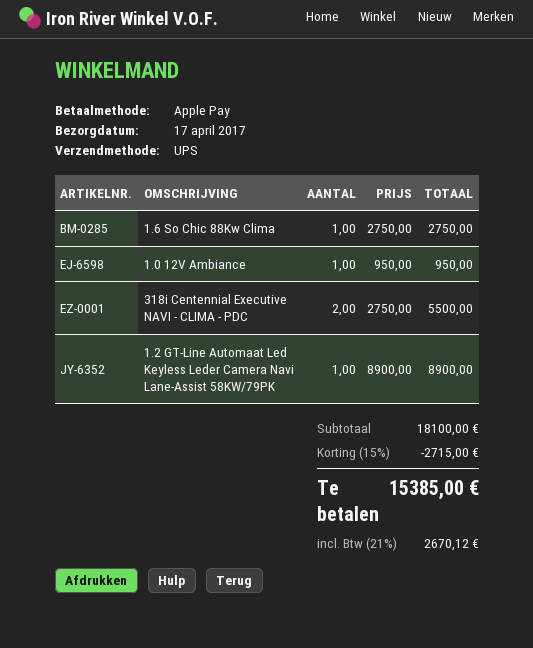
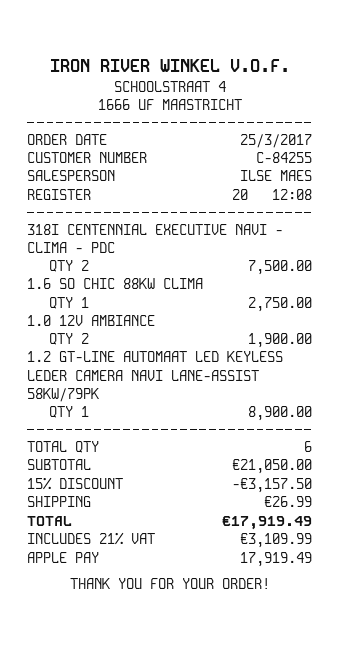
1.0 12V Ambiance: 1 for 950.00 -> 2 for 1900.00
318i Centennial Executive NAVI - CLIMA - PDC: 2 for 5500.00 -> 2 for 7500.00
subtotal: 18100.00 -> 21050.00
discount: 15% = 2715.00 -> 15% = 3157.50
shipping: none -> 26.99
tax: 21% = 2670.12 -> 21% = 3109.99
total: 15385.00 -> 17919.49

